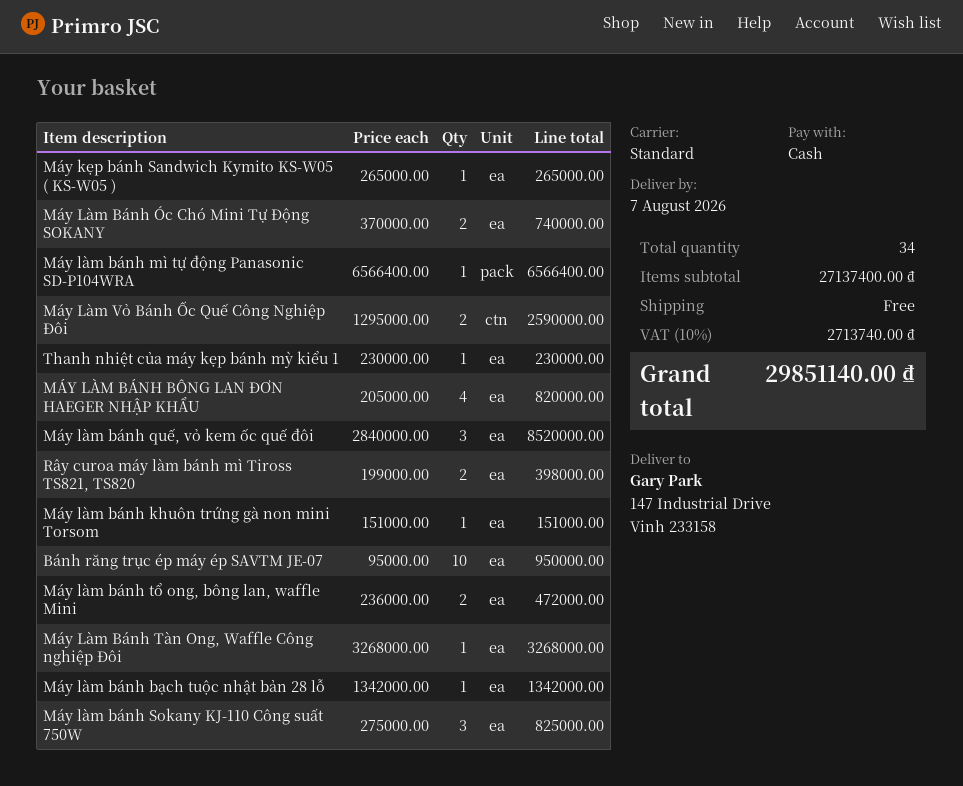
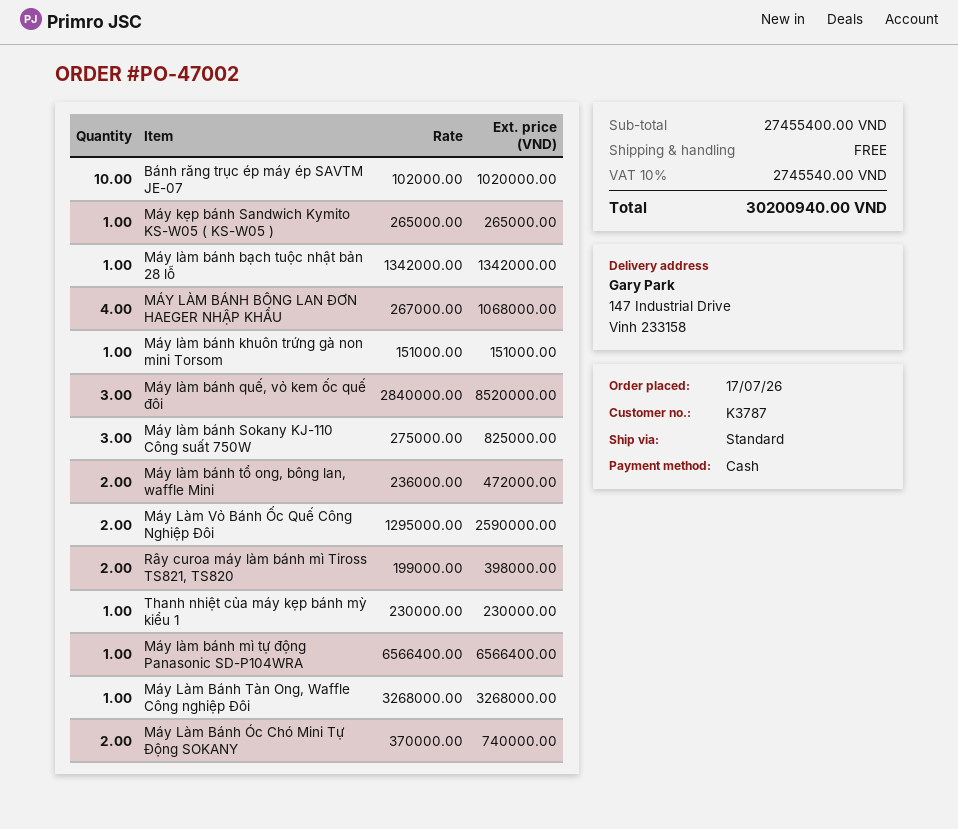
MÁY LÀM BÁNH BÔNG LAN ĐƠN HAEGER NHẬP KHẨU: 4 x 205000.00 = 820000.00 -> 4 x 267000.00 = 1068000.00
Bánh răng trục ép máy ép SAVTM JE-07: 10 x 95000.00 = 950000.00 -> 10 x 102000.00 = 1020000.00
subtotal: 27137400.00 -> 27455400.00
tax: 10% = 2713740.00 -> 10% = 2745540.00
total: 29851140.00 -> 30200940.00

